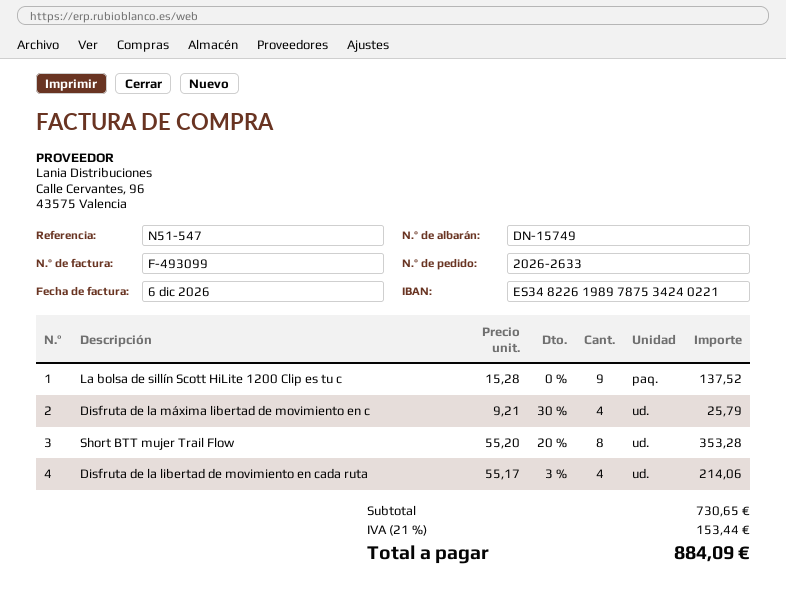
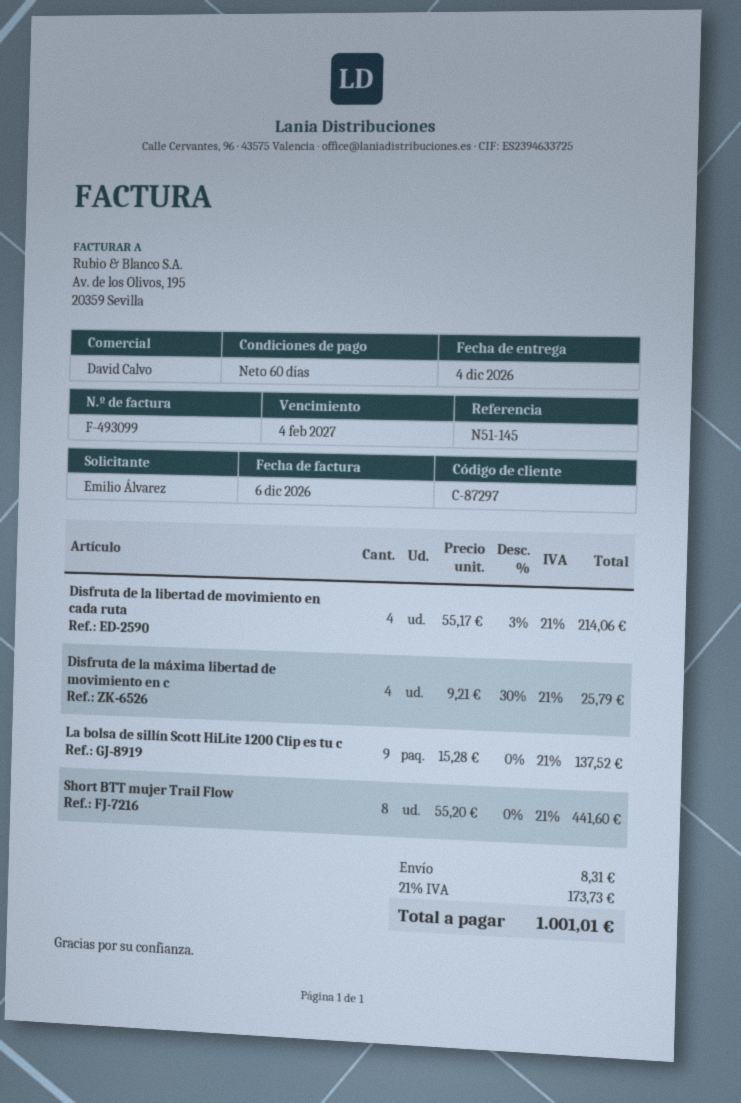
reference: N51-547 -> N51-145
Short BTT mujer Trail Flow: 8 x 55.20 - 20% = 353.28 -> 8 x 55.20 = 441.60
shipping: none -> 8.31
tax: 21% = 153.44 -> 21% = 173.73
total: 884.09 -> 1001.01

